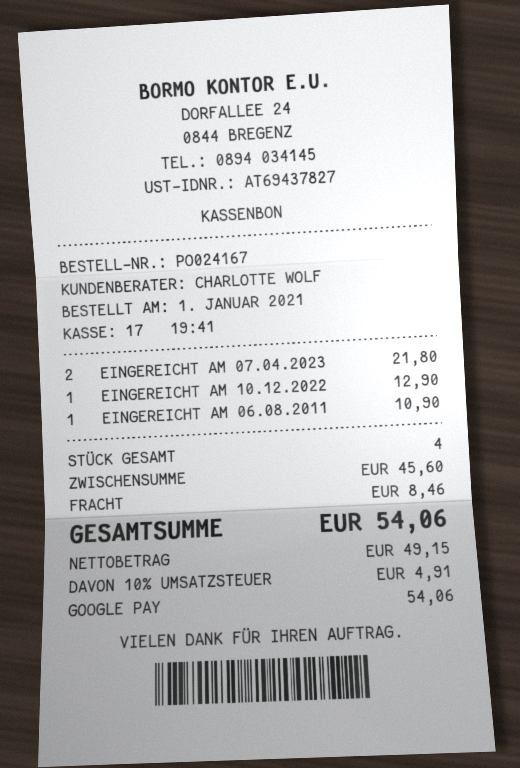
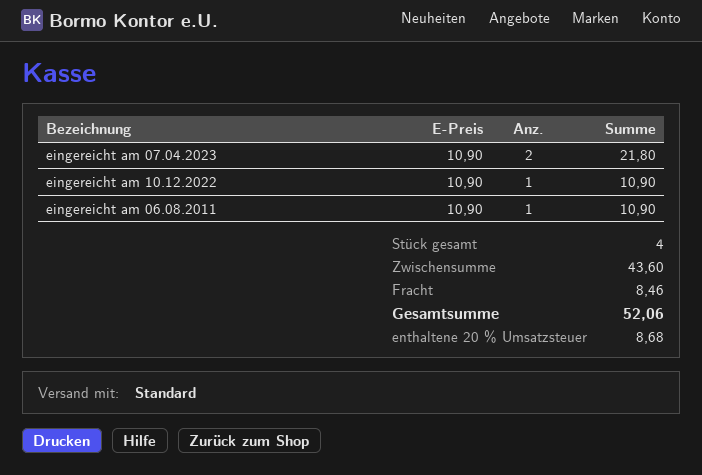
EINGEREICHT AM 10.12.2022: 1 for 12.90 -> 1 for 10.90
subtotal: 45.60 -> 43.60
tax: 10% = 4.91 -> 20% = 8.68
total: 54.06 -> 52.06

